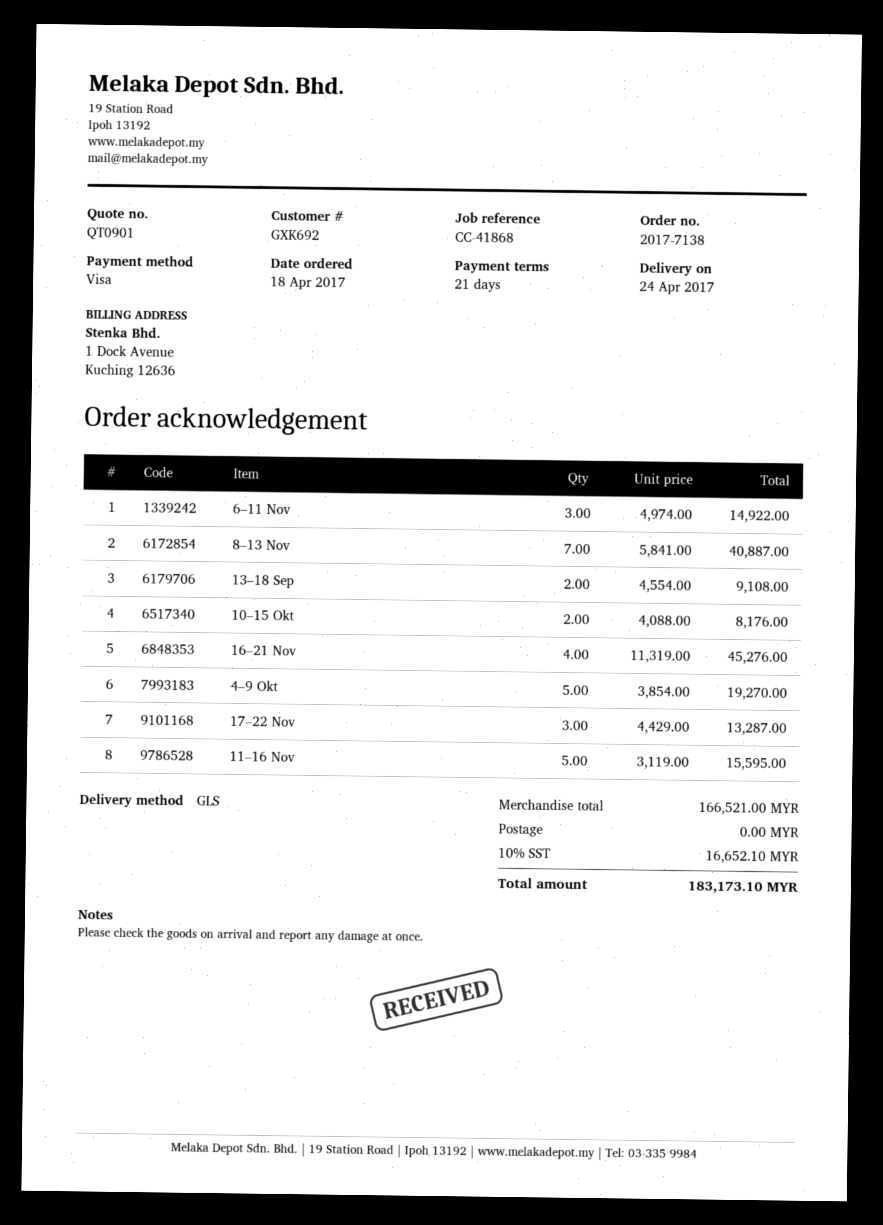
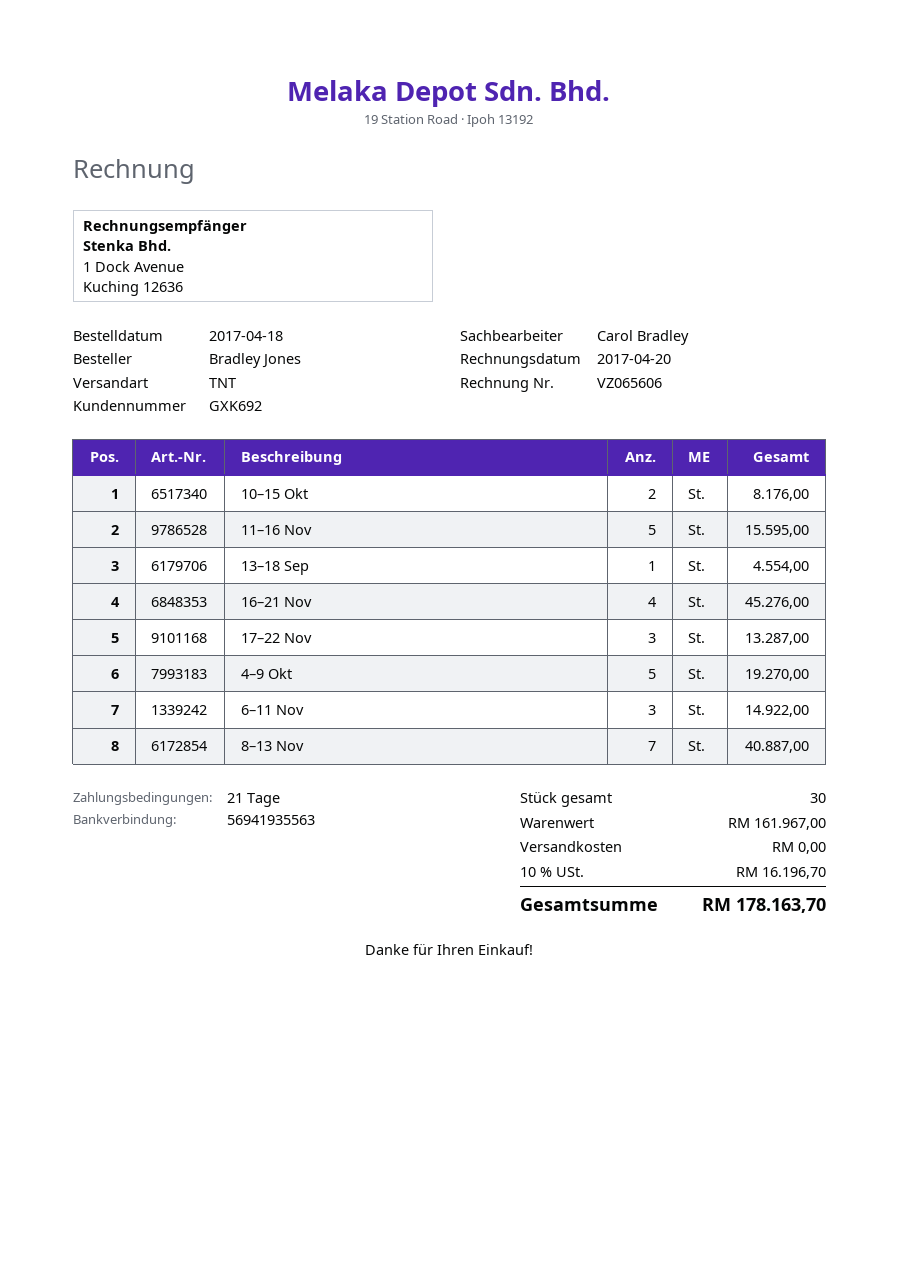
shipping method: GLS -> TNT
13–18 Sep: 2 for 9108.00 -> 1 for 4554.00
subtotal: 166521.00 -> 161967.00
tax: 10% = 16652.10 -> 10% = 16196.70
total: 183173.10 -> 178163.70

